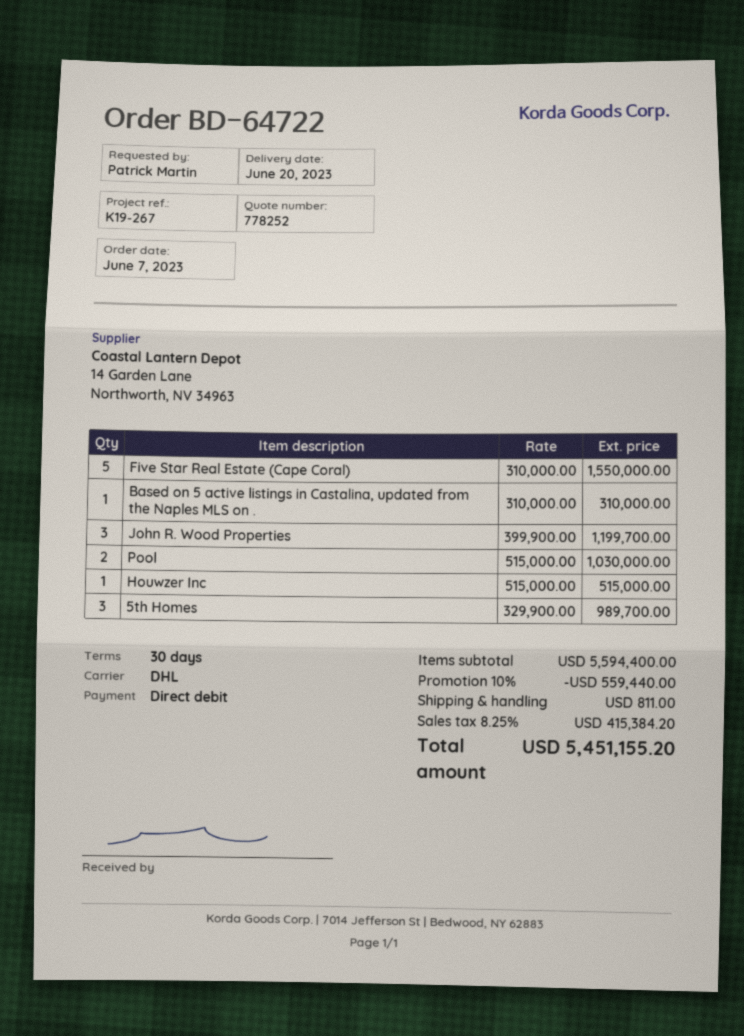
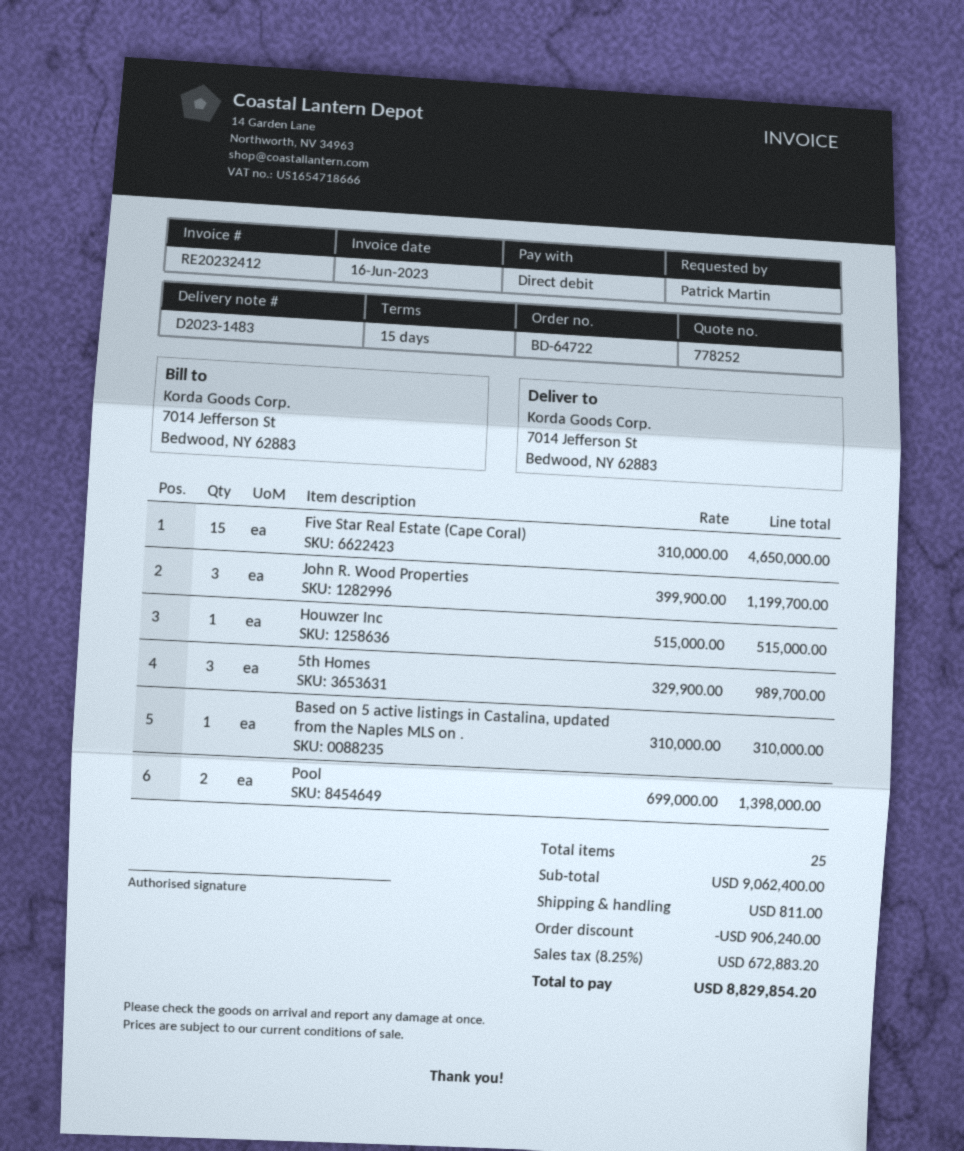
payment terms: 30 days -> 15 days
Five Star Real Estate (Cape Coral): 5 x 310000.00 = 1550000.00 -> 15 x 310000.00 = 4650000.00
Pool: 2 x 515000.00 = 1030000.00 -> 2 x 699000.00 = 1398000.00
subtotal: 5594400.00 -> 9062400.00
discount: 559440.00 -> 906240.00
tax: 8.25% = 415384.20 -> 8.25% = 672883.20
total: 5451155.20 -> 8829854.20

